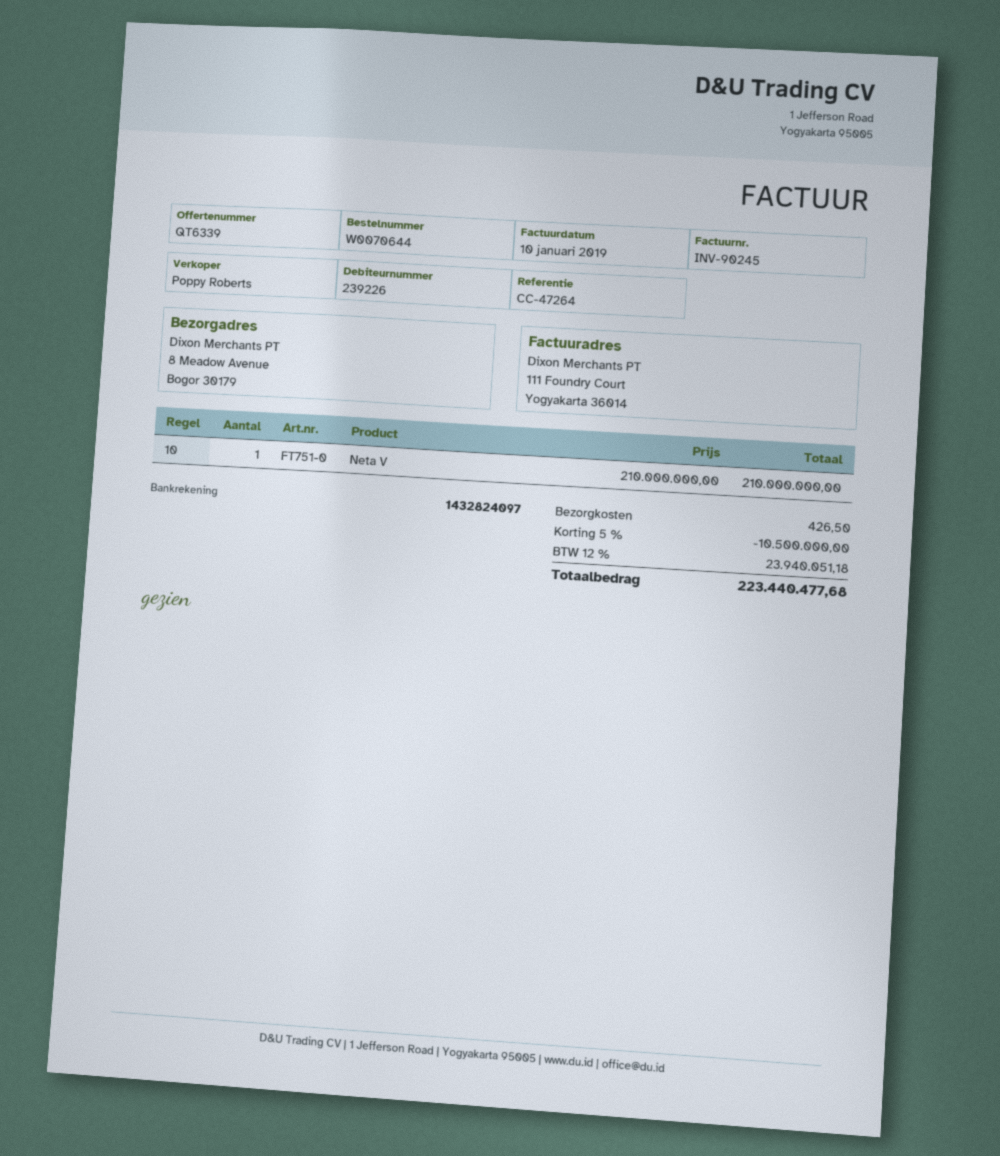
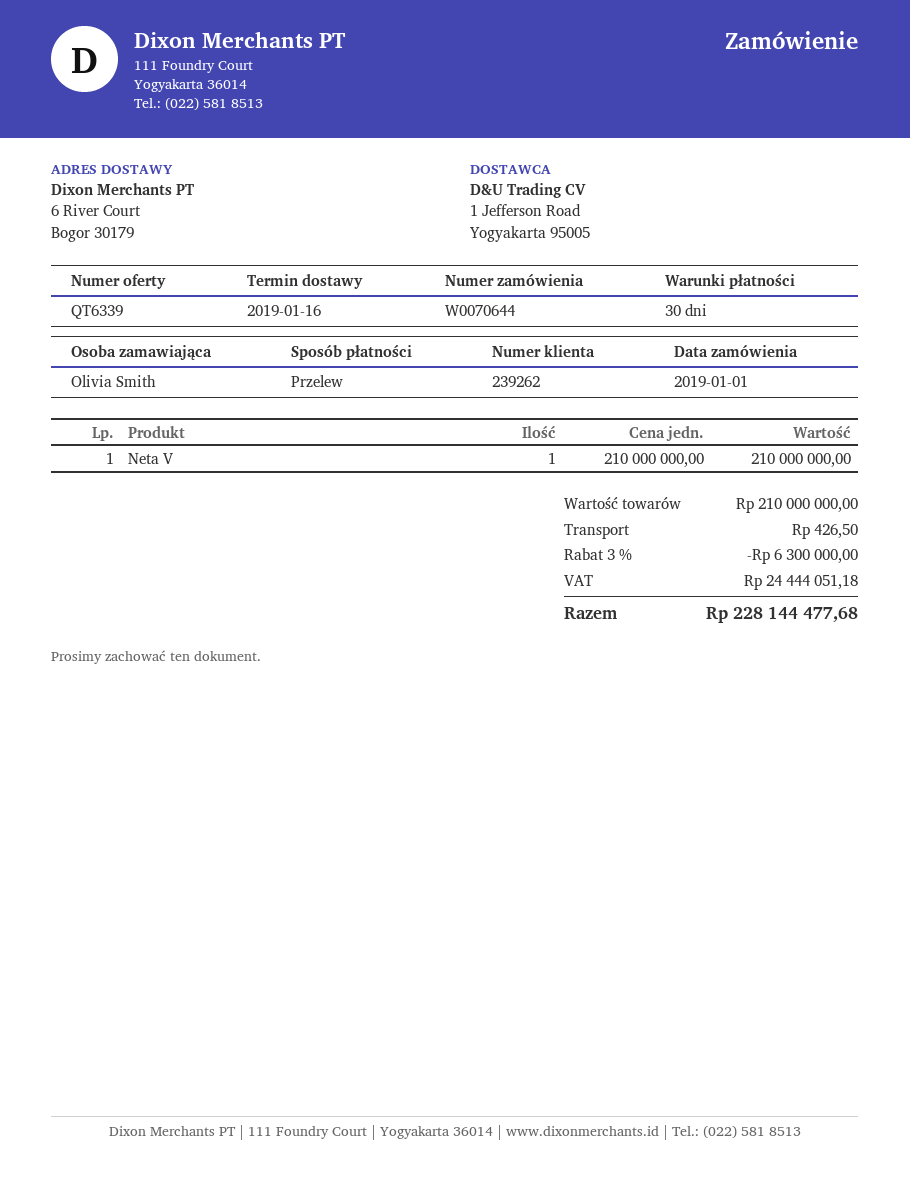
customer number: 239226 -> 239262
ship to: 8 Meadow Avenue, Bogor 30179 -> 6 River Court, Bogor 30179
discount: 5% = 10500000.00 -> 3% = 6300000.00
tax: 23940051.18 -> 24444051.18
total: 223440477.68 -> 228144477.68

